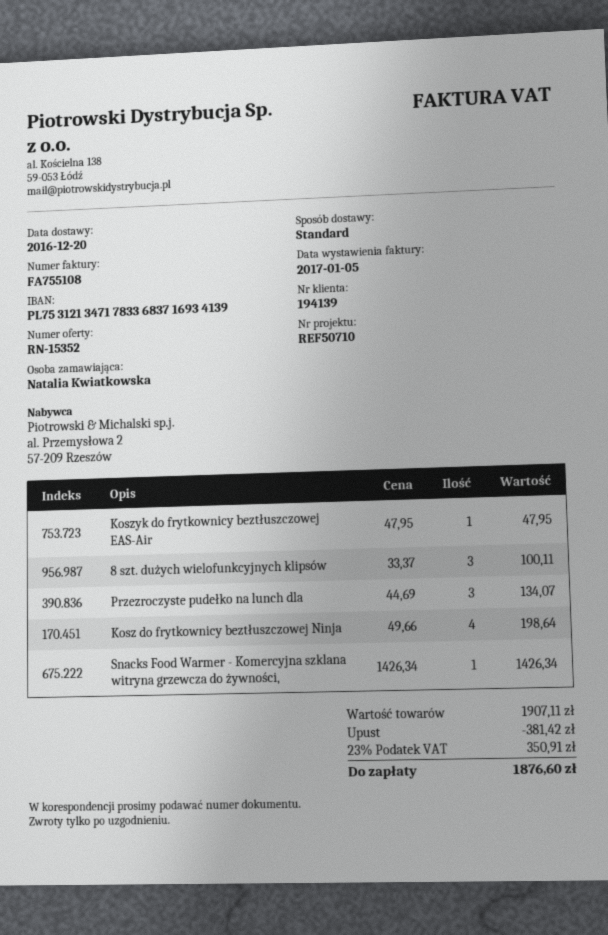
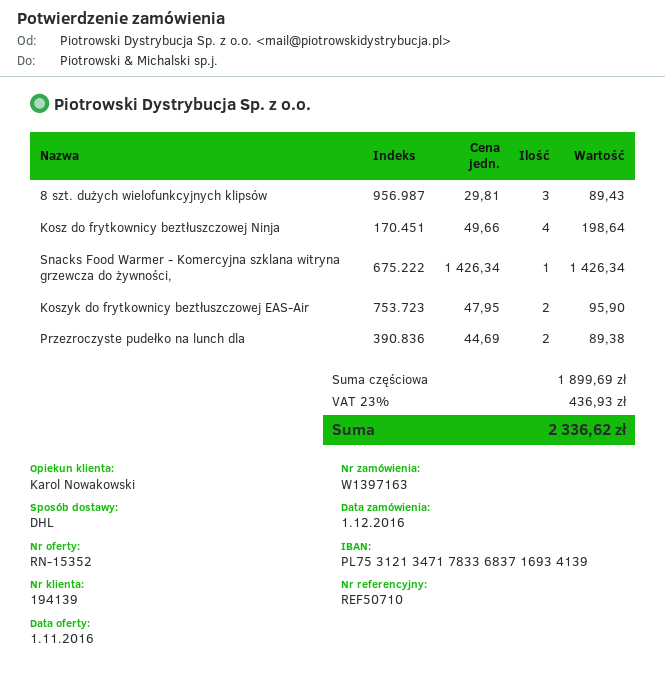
shipping method: standard -> DHL
Koszyk do frytkownicy beztłuszczowej EAS-Air: 1 x 47.95 = 47.95 -> 2 x 47.95 = 95.90
8 szt. dużych wielofunkcyjnych klipsów: 3 x 33.37 = 100.11 -> 3 x 29.81 = 89.43
Przezroczyste pudełko na lunch dla: 3 x 44.69 = 134.07 -> 2 x 44.69 = 89.38
subtotal: 1907.11 -> 1899.69
discount: 381.42 -> none
tax: 23% = 350.91 -> 23% = 436.93
total: 1876.60 -> 2336.62

